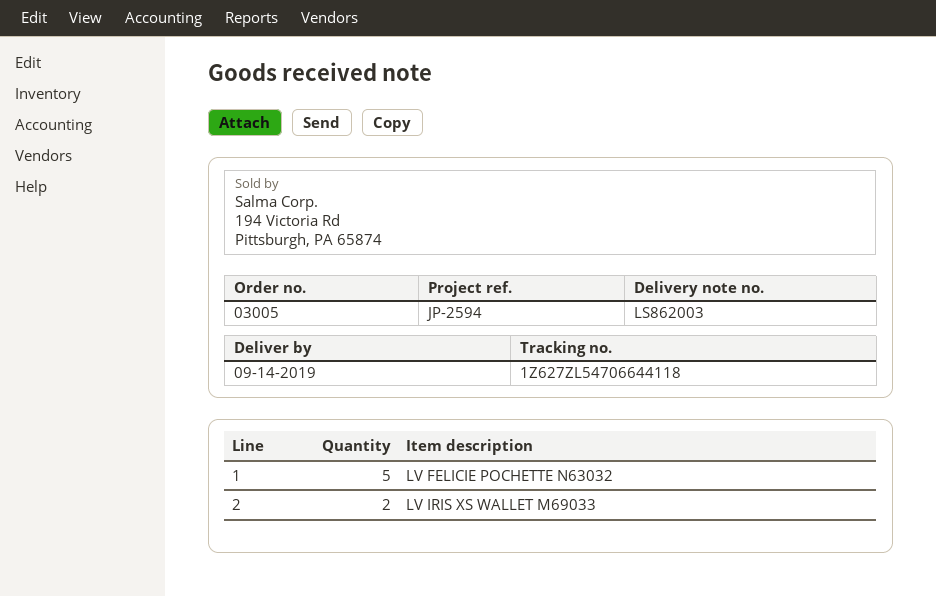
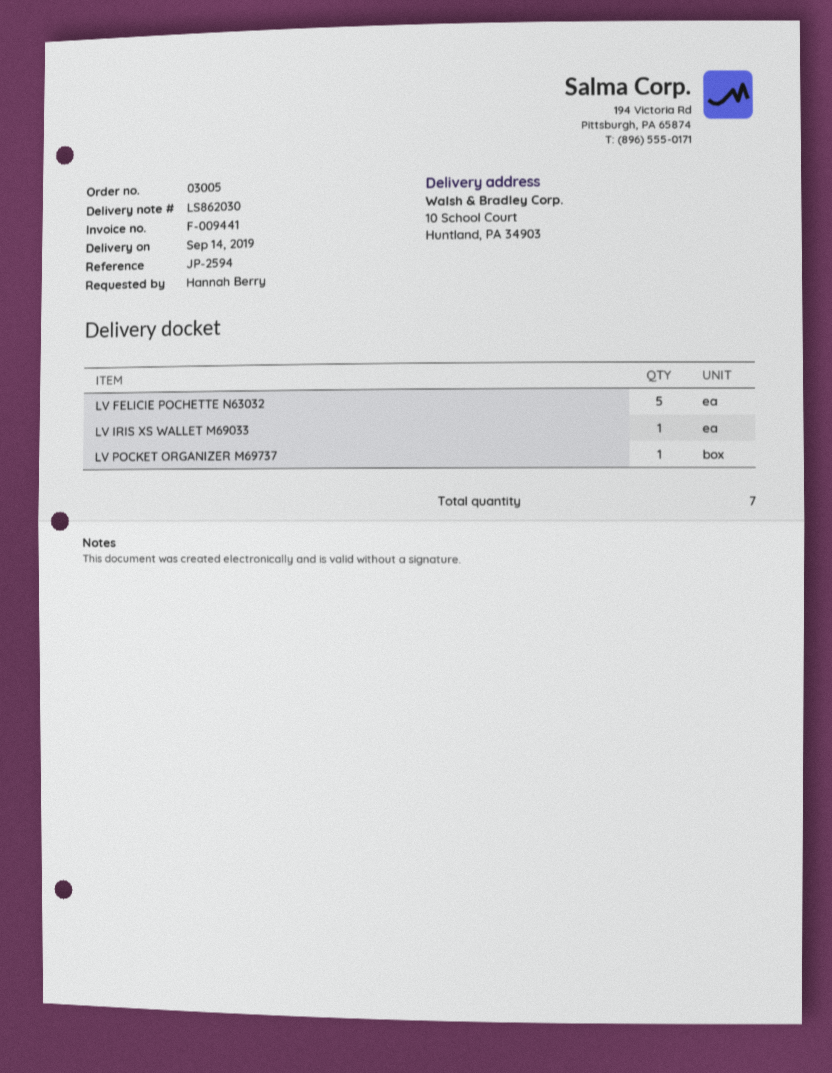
delivery note number: LS862003 -> LS862030
LV IRIS XS WALLET M69033: 2 -> 1
LV POCKET ORGANIZER M69737: none -> 1

